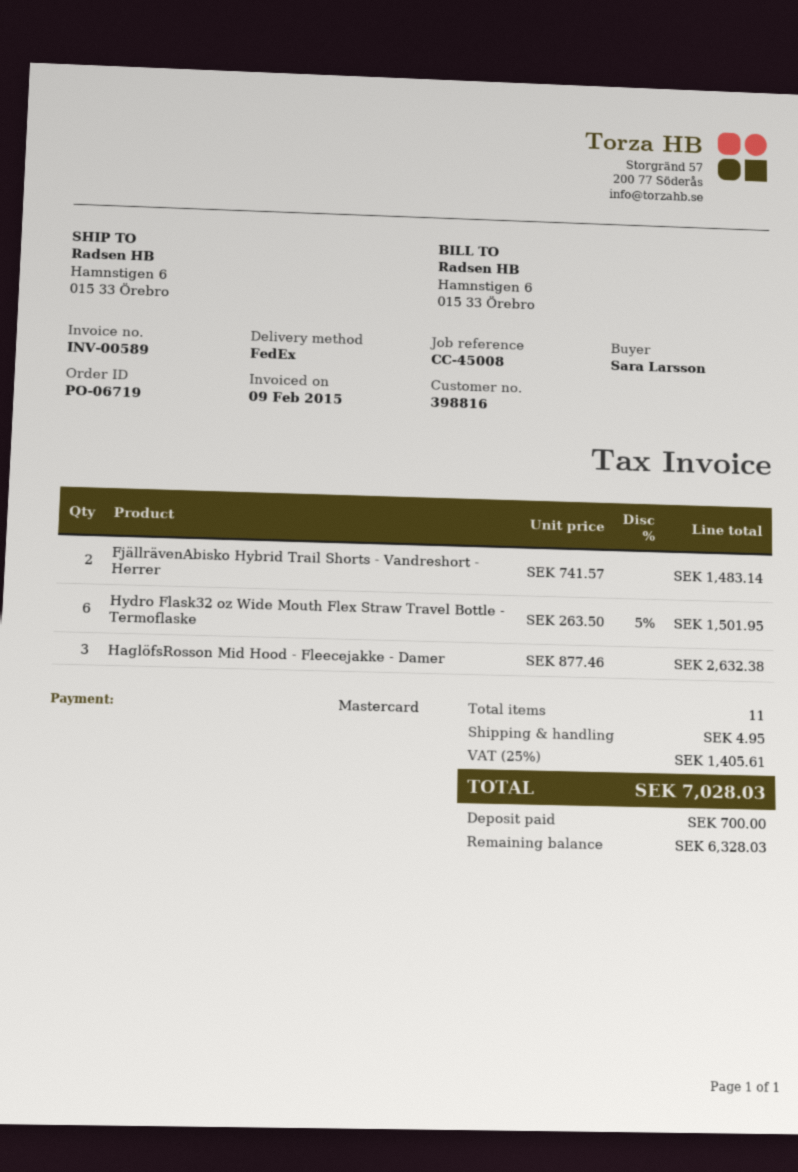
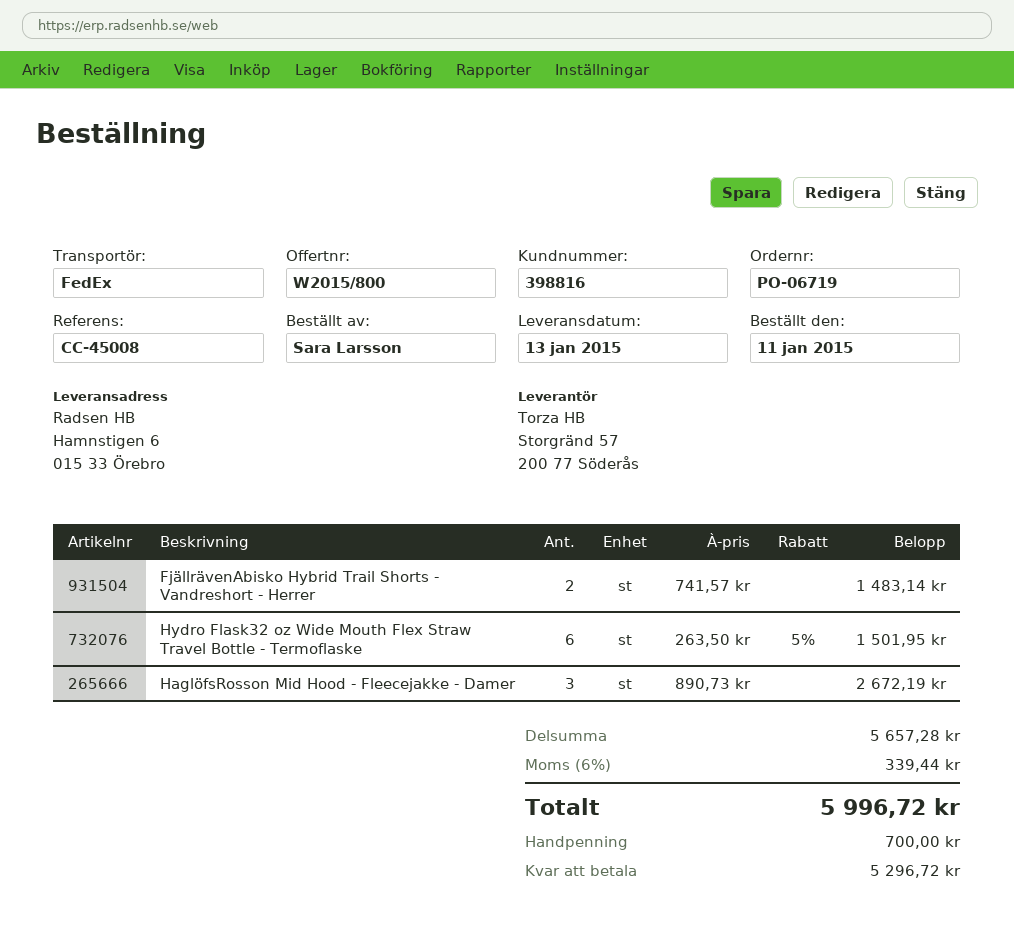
HaglöfsRosson Mid Hood - Fleecejakke - Damer: 3 x 877.46 = 2632.38 -> 3 x 890.73 = 2672.19
shipping: 4.95 -> none
tax: 25% = 1405.61 -> 6% = 339.44
total: 7028.03 -> 5996.72
balance: 6328.03 -> 5296.72

